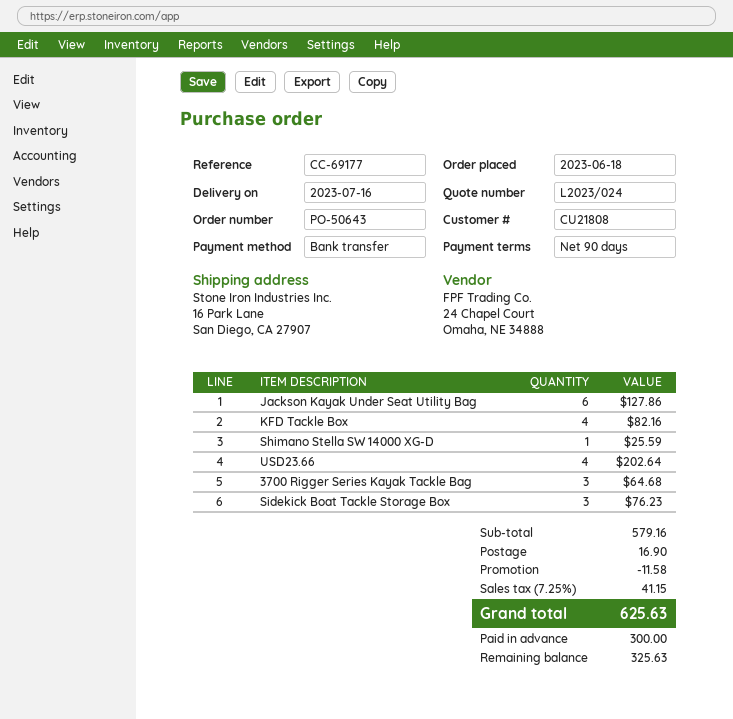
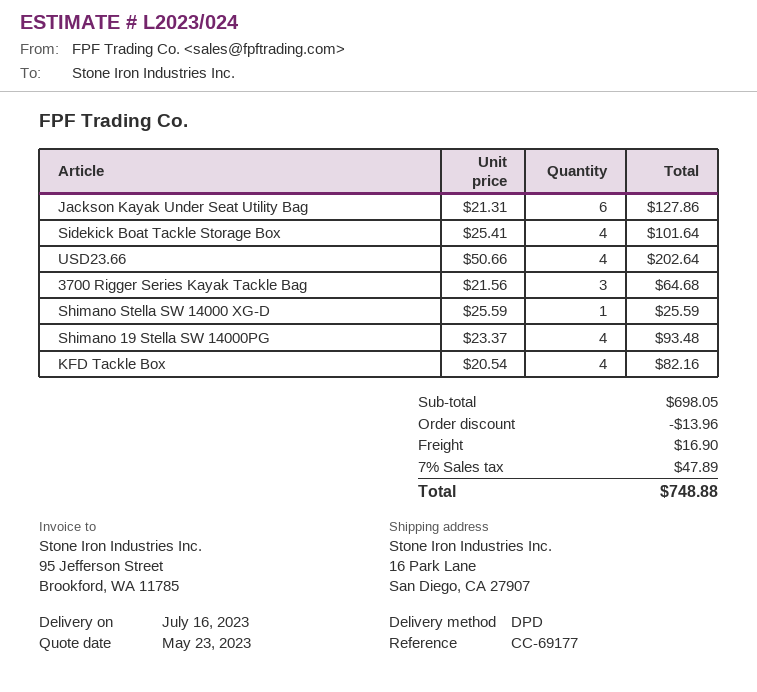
Sidekick Boat Tackle Storage Box: 3 for 76.23 -> 4 for 101.64
Shimano 19 Stella SW 14000PG: none -> 4 for 93.48
subtotal: 579.16 -> 698.05
discount: 11.58 -> 13.96
tax: 7.25% = 41.15 -> 7% = 47.89
total: 625.63 -> 748.88

